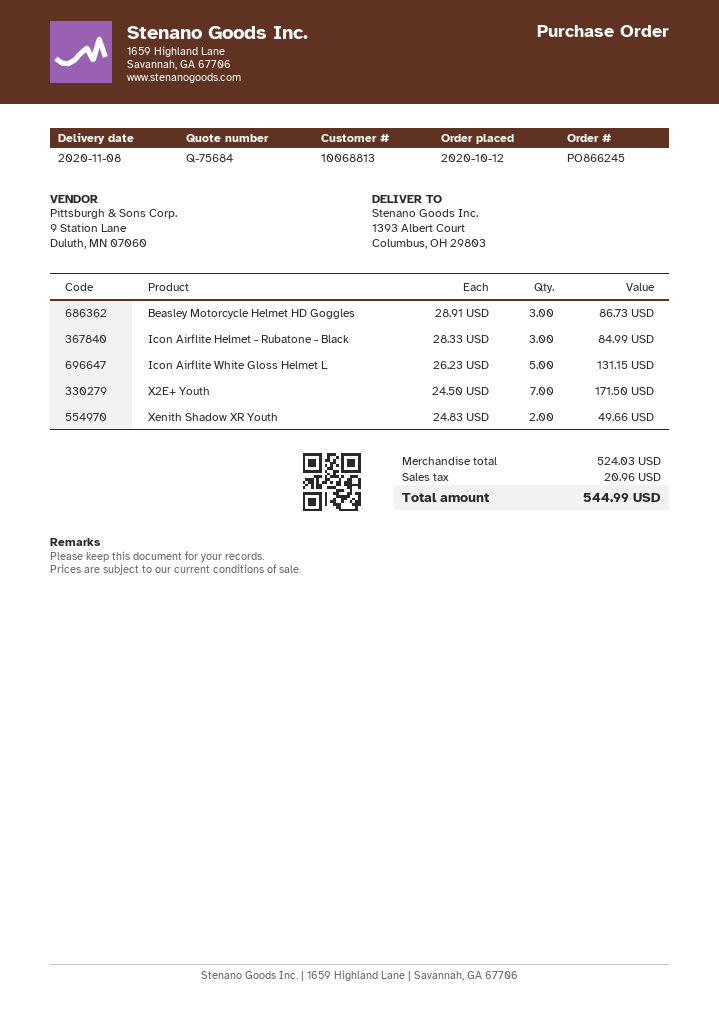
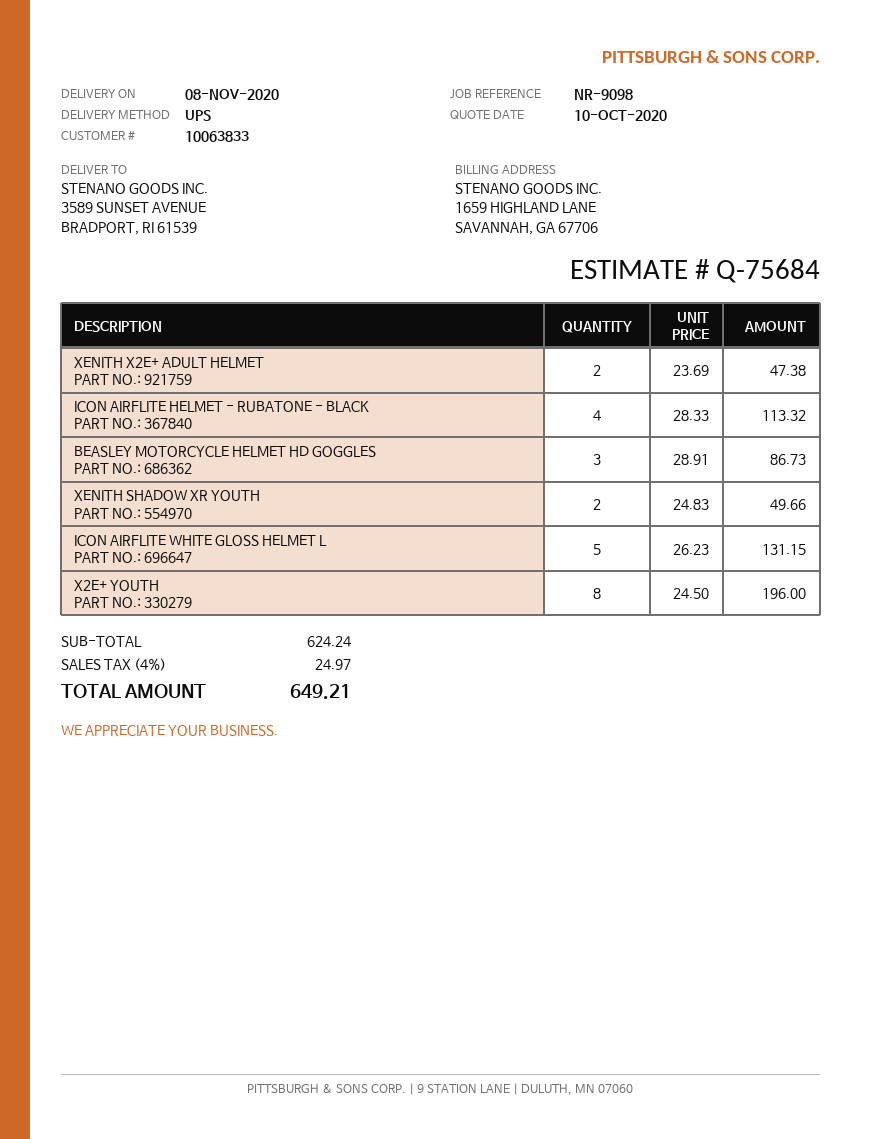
customer number: 10068813 -> 10063833
ship to: 1393 Albert Court, Columbus, OH 29803 -> 3589 SUNSET AVENUE, BRADPORT, RI 61539
Icon Airflite Helmet - Rubatone - Black: 3 x 28.33 = 84.99 -> 4 x 28.33 = 113.32
X2E+ Youth: 7 x 24.50 = 171.50 -> 8 x 24.50 = 196.00
XENITH X2E+ ADULT HELMET: none -> 2 x 23.69 = 47.38
subtotal: 524.03 -> 624.24
tax: 20.96 -> 24.97
total: 544.99 -> 649.21

